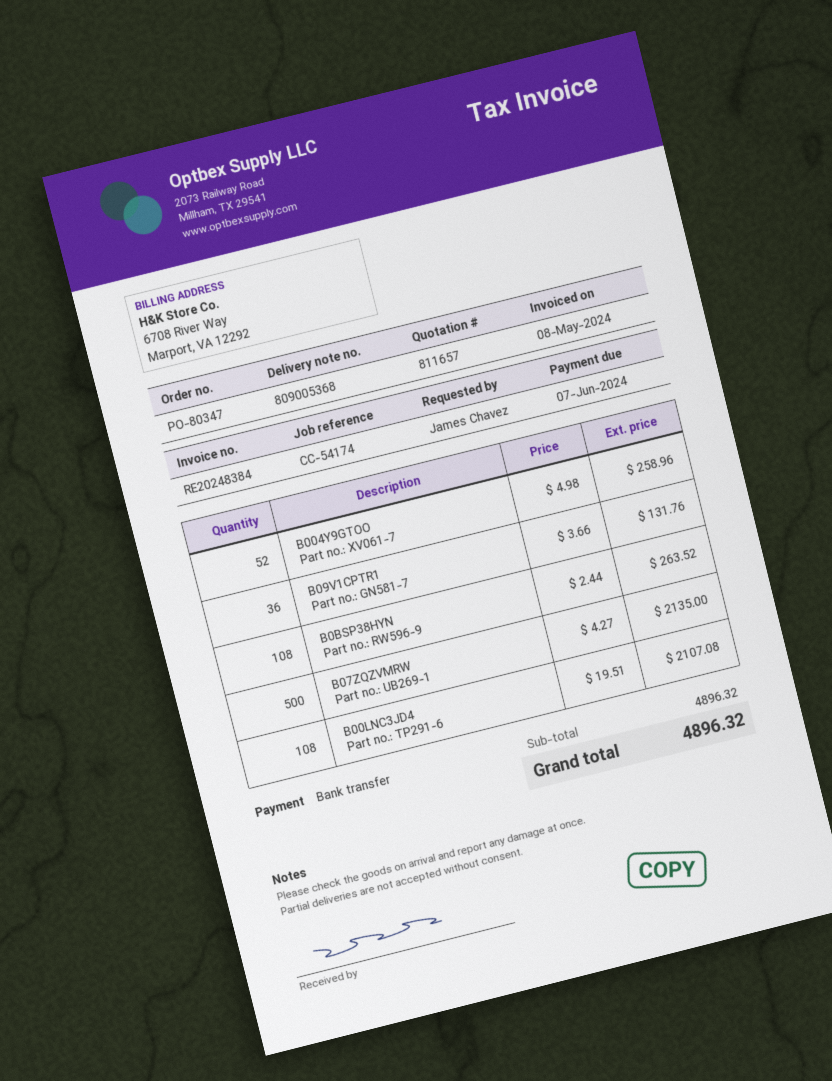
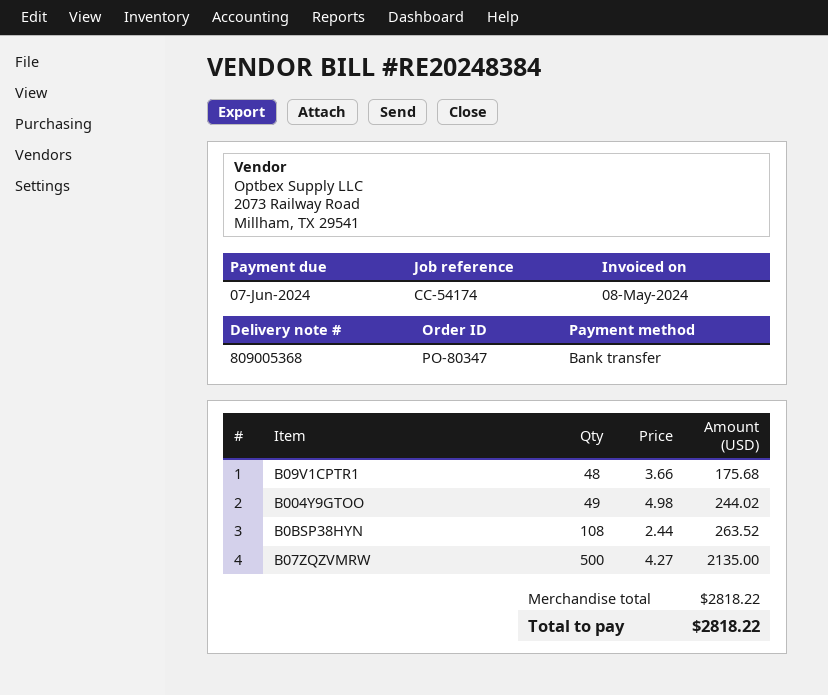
B004Y9GTOO: 52 x 4.98 = 258.96 -> 49 x 4.98 = 244.02
B09V1CPTR1: 36 x 3.66 = 131.76 -> 48 x 3.66 = 175.68
B00LNC3JD4: 108 x 19.51 = 2107.08 -> none
subtotal: 4896.32 -> 2818.22
total: 4896.32 -> 2818.22

